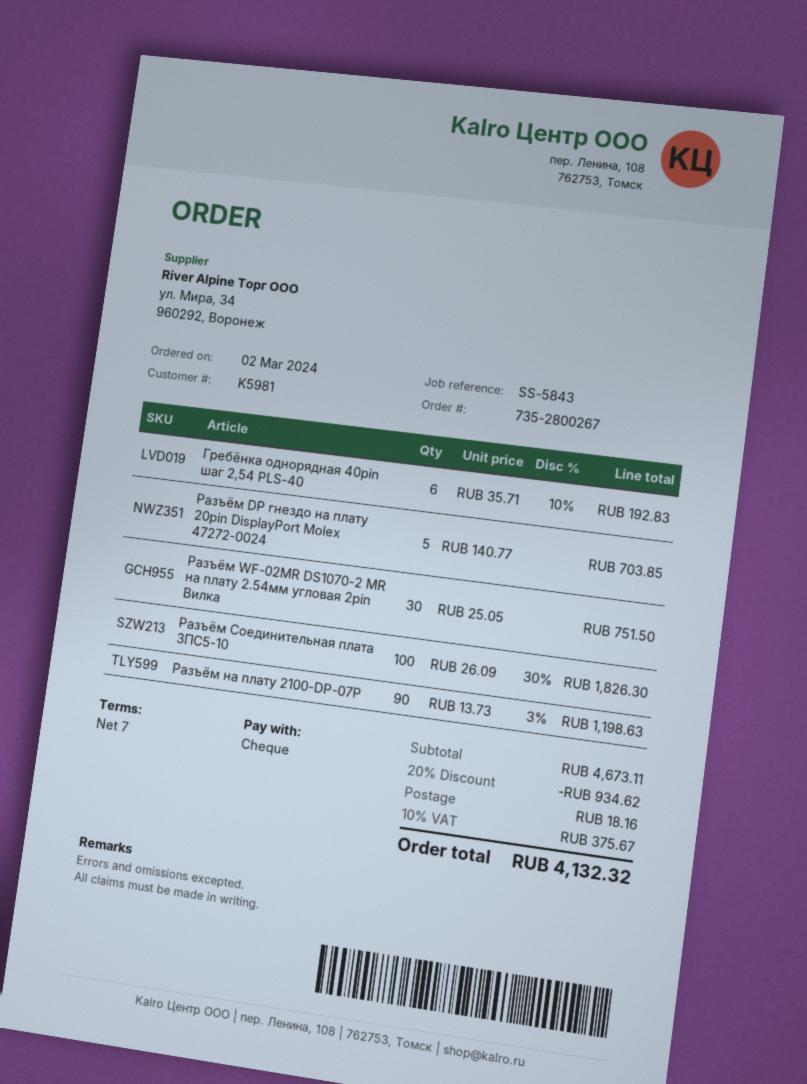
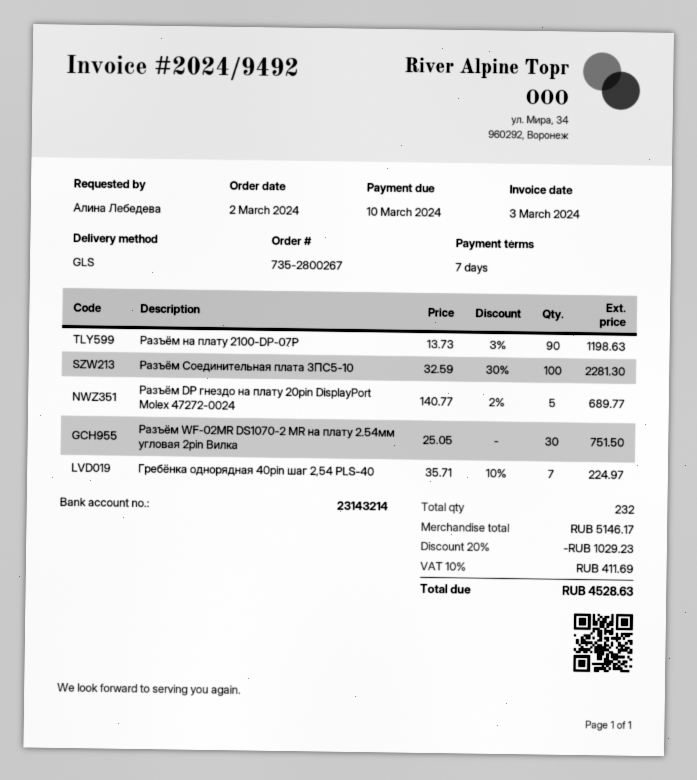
Гребёнка однорядная 40pin шаг 2,54 PLS-40: 6 x 35.71 - 10% = 192.83 -> 7 x 35.71 - 10% = 224.97
Разъём DP гнездо на плату 20pin DisplayPort Molex 47272-0024: 5 x 140.77 = 703.85 -> 5 x 140.77 - 2% = 689.77
Разъём Соединительная плата 3ПС5-10: 100 x 26.09 - 30% = 1826.30 -> 100 x 32.59 - 30% = 2281.30
subtotal: 4673.11 -> 5146.17
discount: 20% = 934.62 -> 20% = 1029.23
shipping: 18.16 -> none
tax: 10% = 375.67 -> 10% = 411.69
total: 4132.32 -> 4528.63

